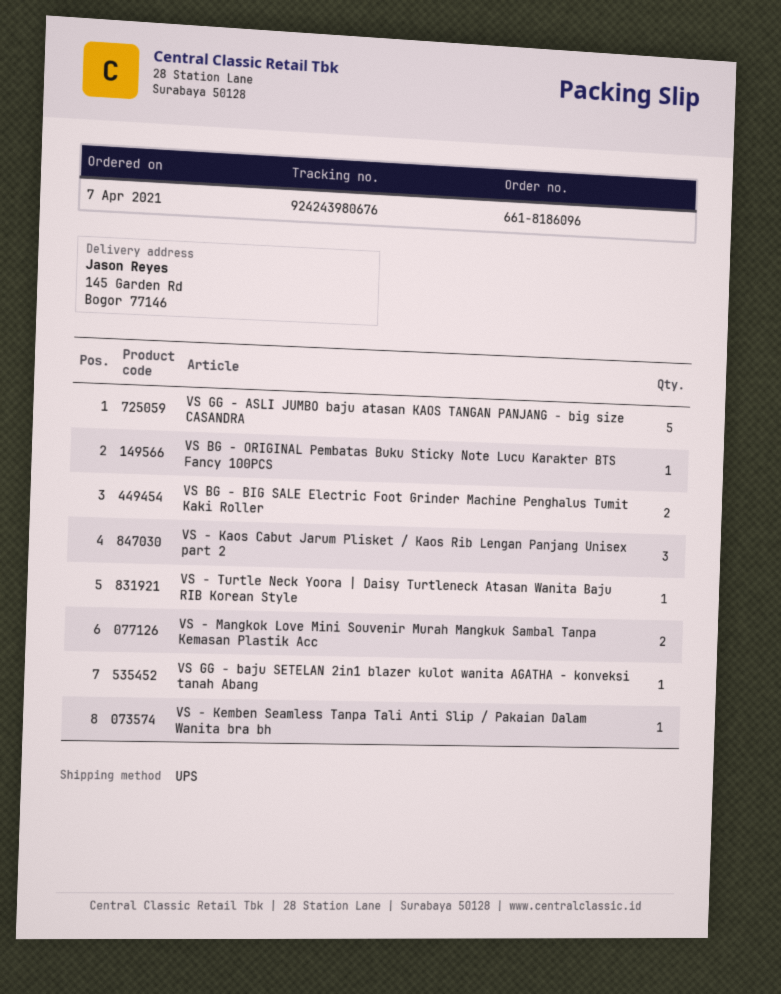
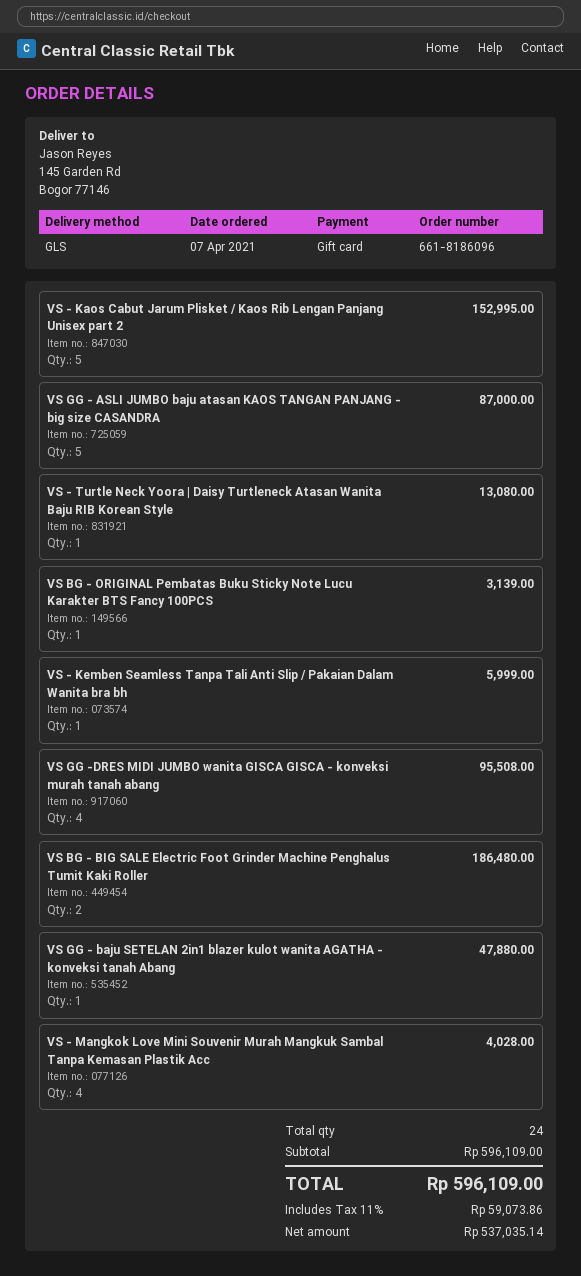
shipping method: UPS -> GLS
VS - Kaos Cabut Jarum Plisket / Kaos Rib Lengan Panjang Unisex part 2: 3 -> 5
VS - Mangkok Love Mini Souvenir Murah Mangkuk Sambal Tanpa Kemasan Plastik Acc: 2 -> 4
VS GG -DRES MIDI JUMBO wanita GISCA GISCA - konveksi murah tanah abang: none -> 4

